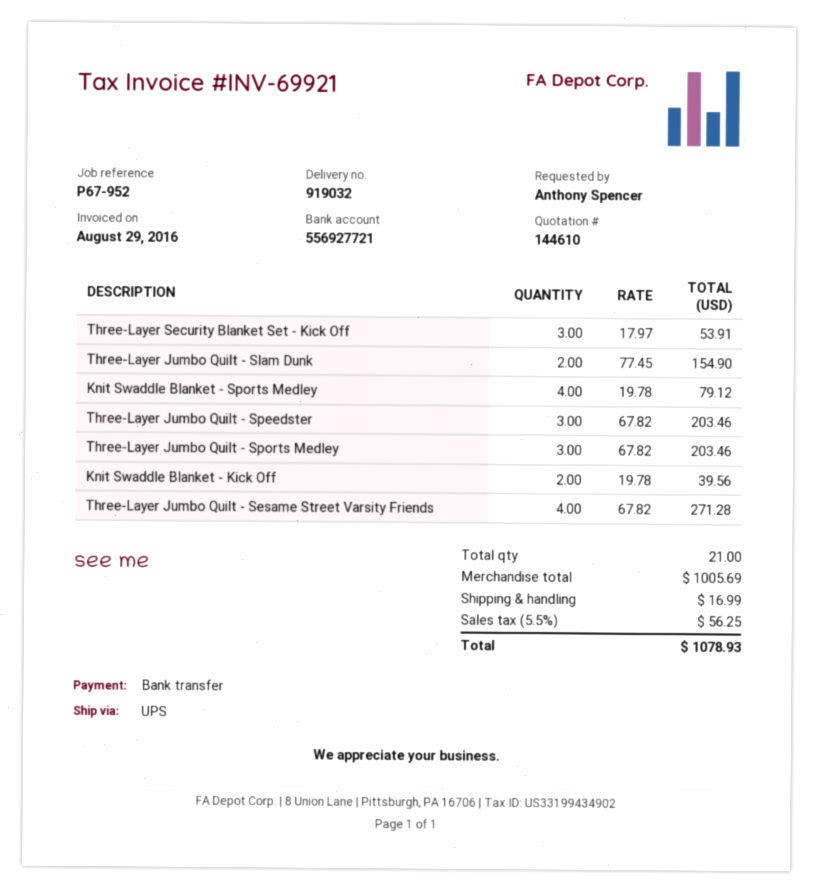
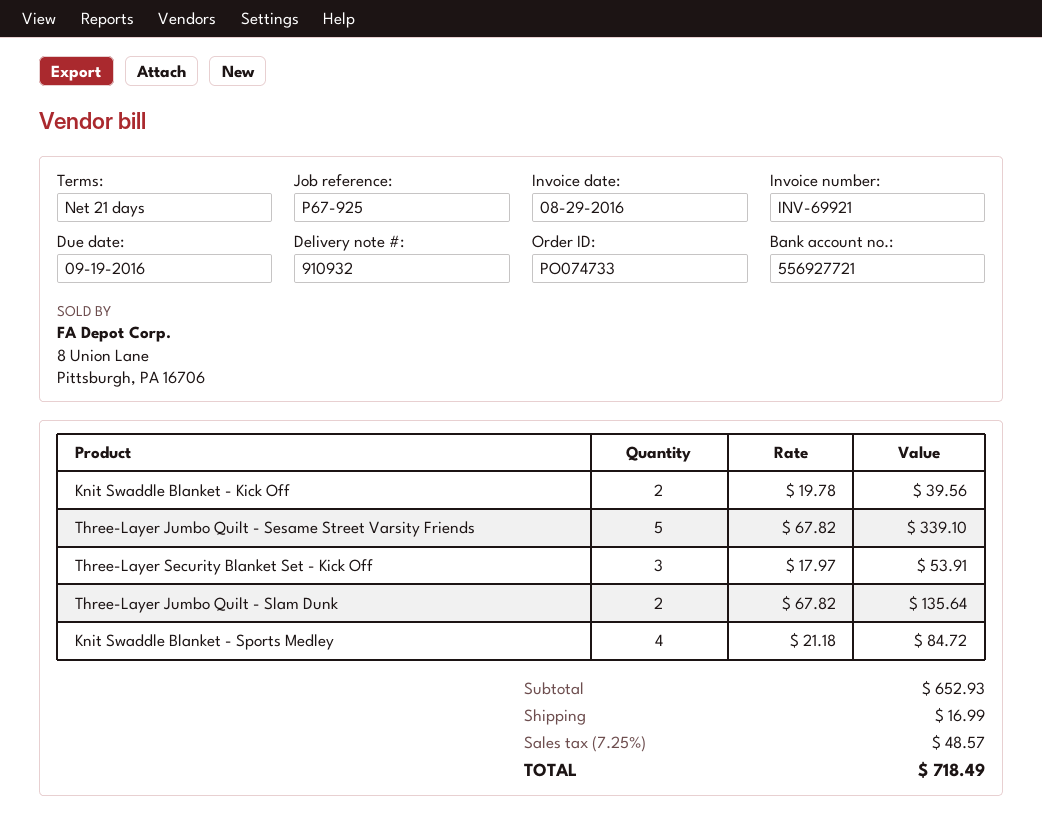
delivery note number: 919032 -> 910932
reference: P67-952 -> P67-925
Three-Layer Jumbo Quilt - Slam Dunk: 2 x 77.45 = 154.90 -> 2 x 67.82 = 135.64
Knit Swaddle Blanket - Sports Medley: 4 x 19.78 = 79.12 -> 4 x 21.18 = 84.72
Three-Layer Jumbo Quilt - Speedster: 3 x 67.82 = 203.46 -> none
Three-Layer Jumbo Quilt - Sports Medley: 3 x 67.82 = 203.46 -> none
Three-Layer Jumbo Quilt - Sesame Street Varsity Friends: 4 x 67.82 = 271.28 -> 5 x 67.82 = 339.10
subtotal: 1005.69 -> 652.93
tax: 5.5% = 56.25 -> 7.25% = 48.57
total: 1078.93 -> 718.49

